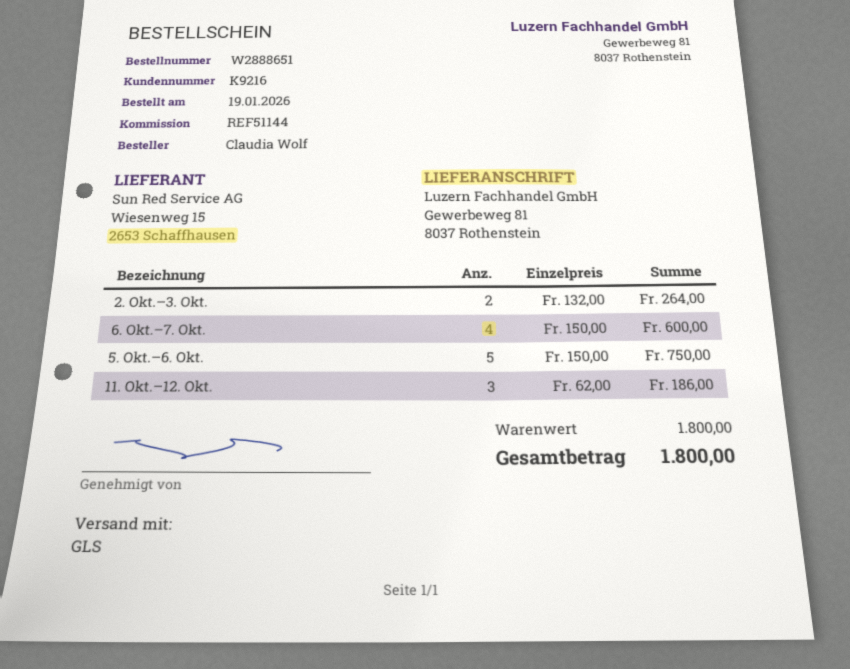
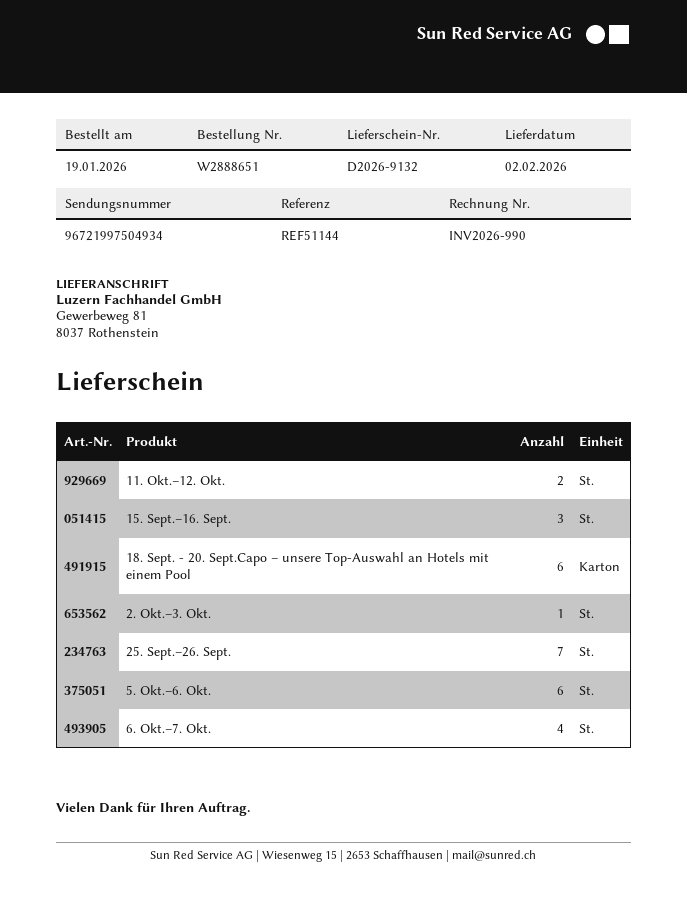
2. Okt.–3. Okt.: 2 -> 1
5. Okt.–6. Okt.: 5 -> 6
11. Okt.–12. Okt.: 3 -> 2
15. Sept.–16. Sept.: none -> 3
18. Sept. - 20. Sept.Capo – unsere Top-Auswahl an Hotels mit einem Pool: none -> 6
25. Sept.–26. Sept.: none -> 7

